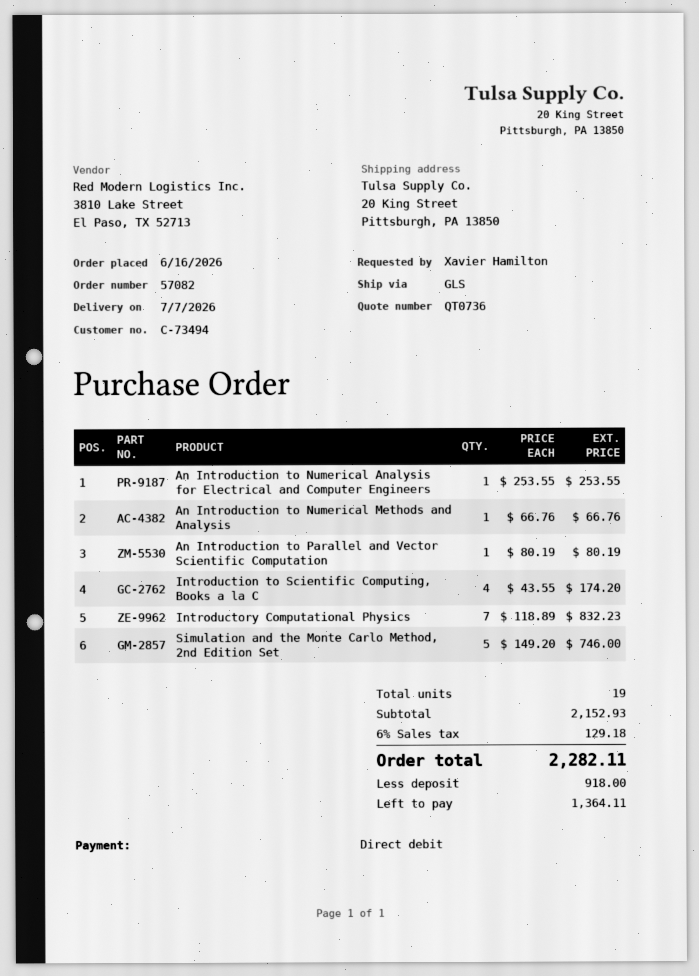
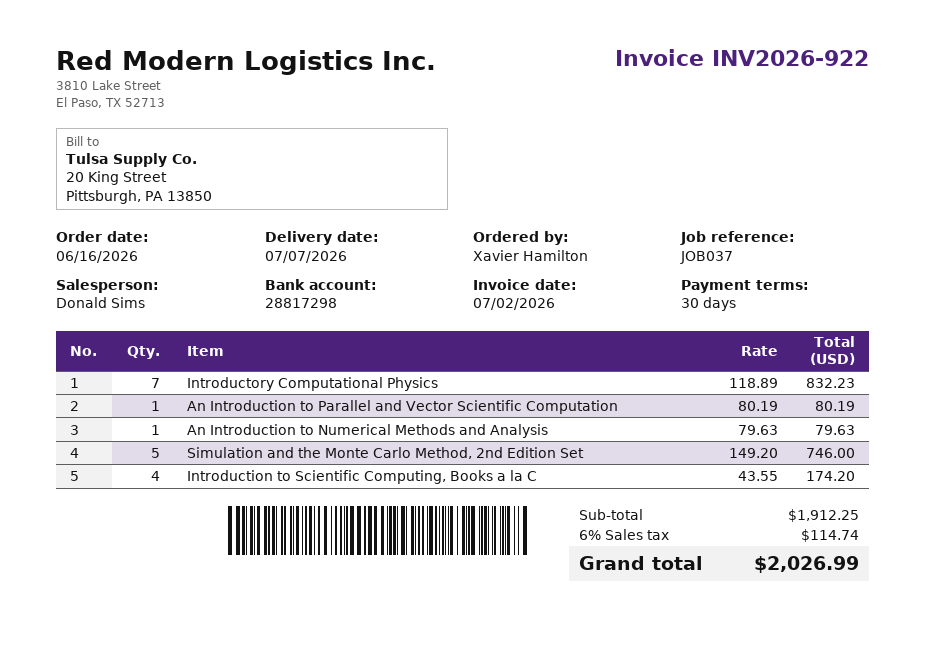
An Introduction to Numerical Analysis for Electrical and Computer Engineers: 1 x 253.55 = 253.55 -> none
An Introduction to Numerical Methods and Analysis: 1 x 66.76 = 66.76 -> 1 x 79.63 = 79.63
subtotal: 2152.93 -> 1912.25
tax: 6% = 129.18 -> 6% = 114.74
total: 2282.11 -> 2026.99

